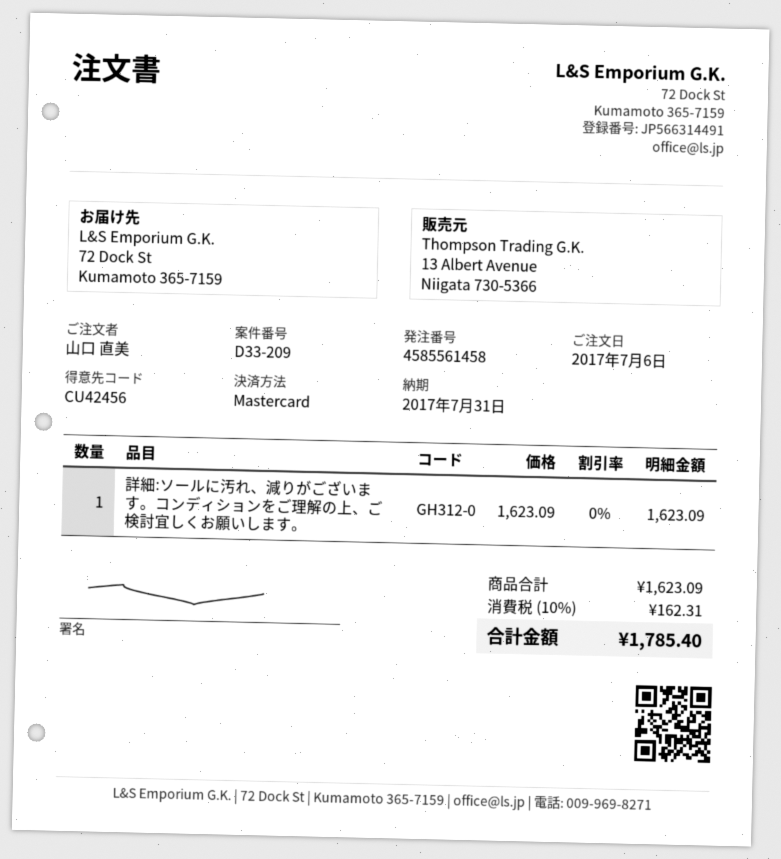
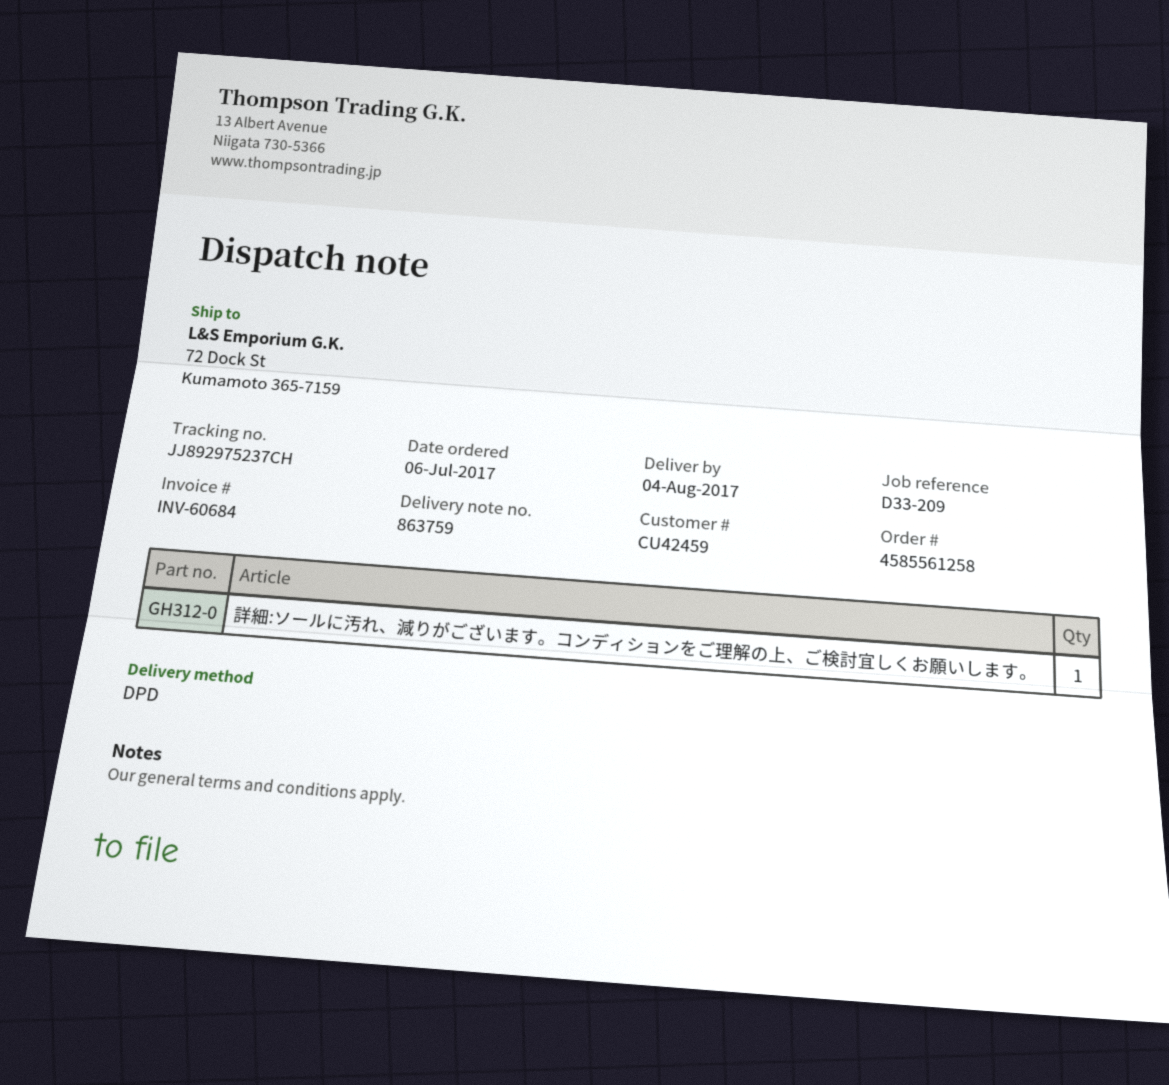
order number: 4585561458 -> 4585561258
delivery date: 2017-07-31 -> 2017-08-04
customer number: CU42456 -> CU42459

